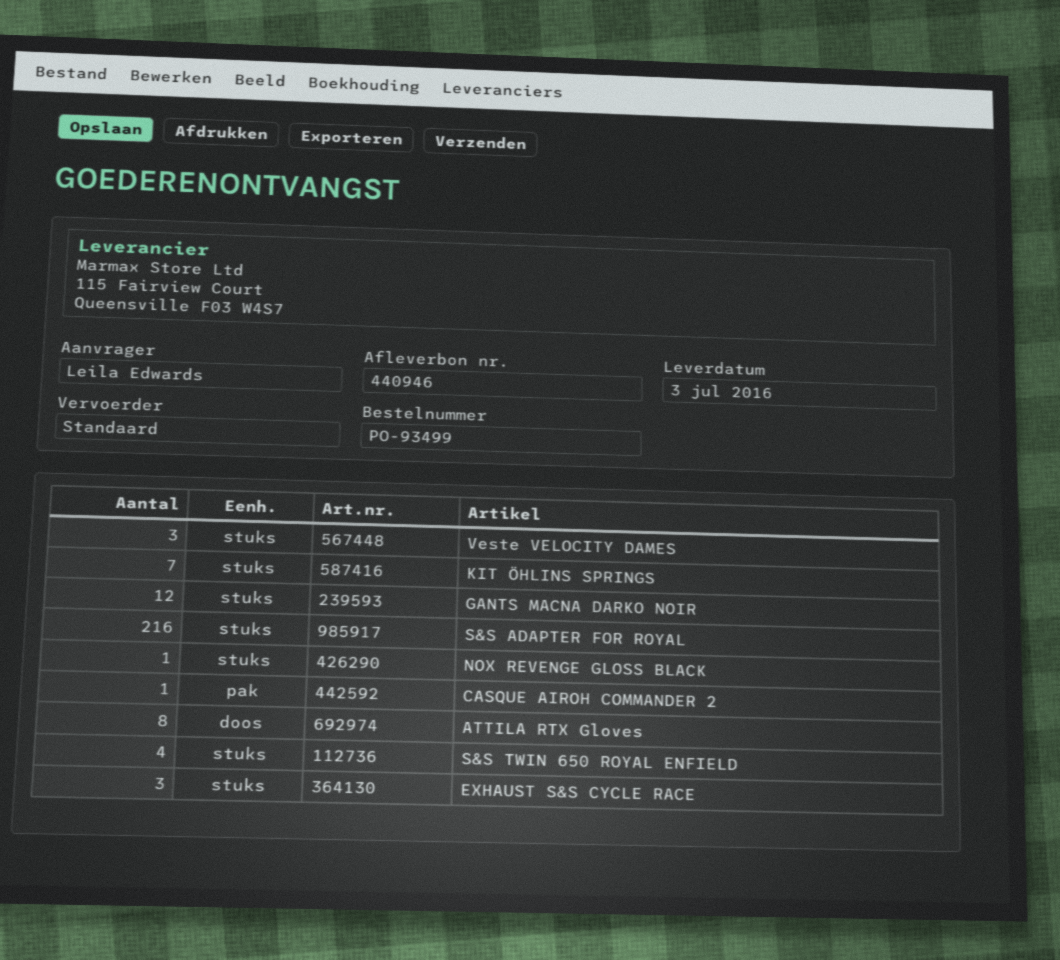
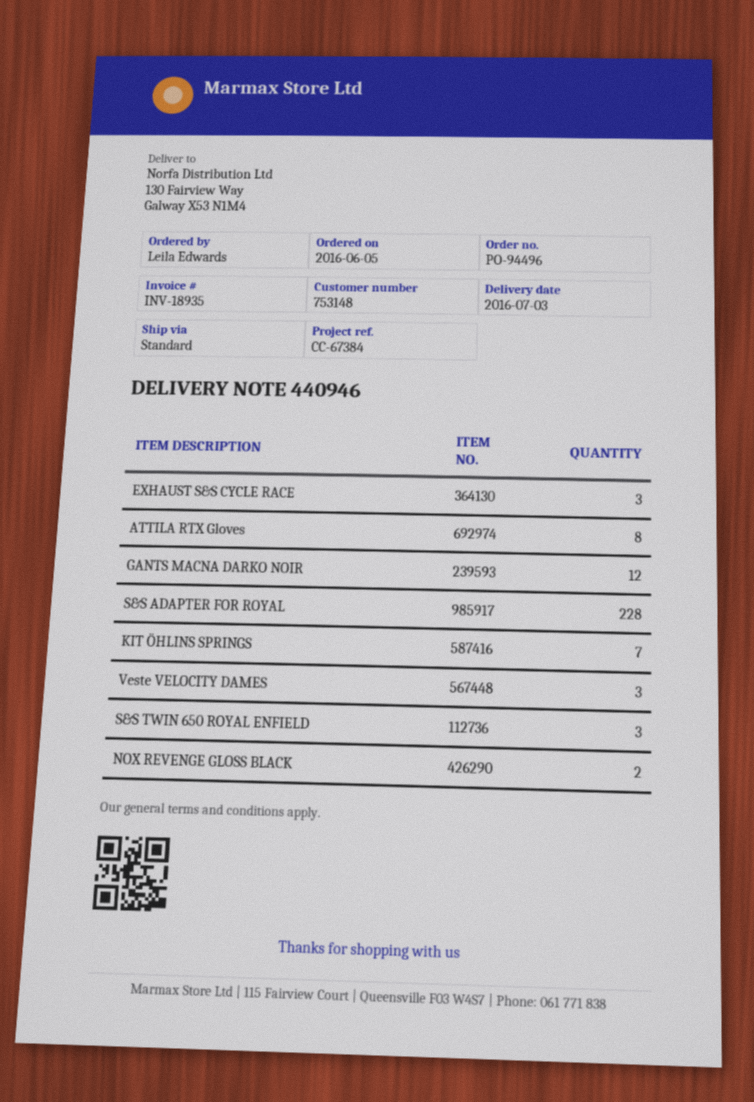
order number: PO-93499 -> PO-94496
S&S ADAPTER FOR ROYAL: 216 -> 228
NOX REVENGE GLOSS BLACK: 1 -> 2
CASQUE AIROH COMMANDER 2: 1 -> none
S&S TWIN 650 ROYAL ENFIELD: 4 -> 3

